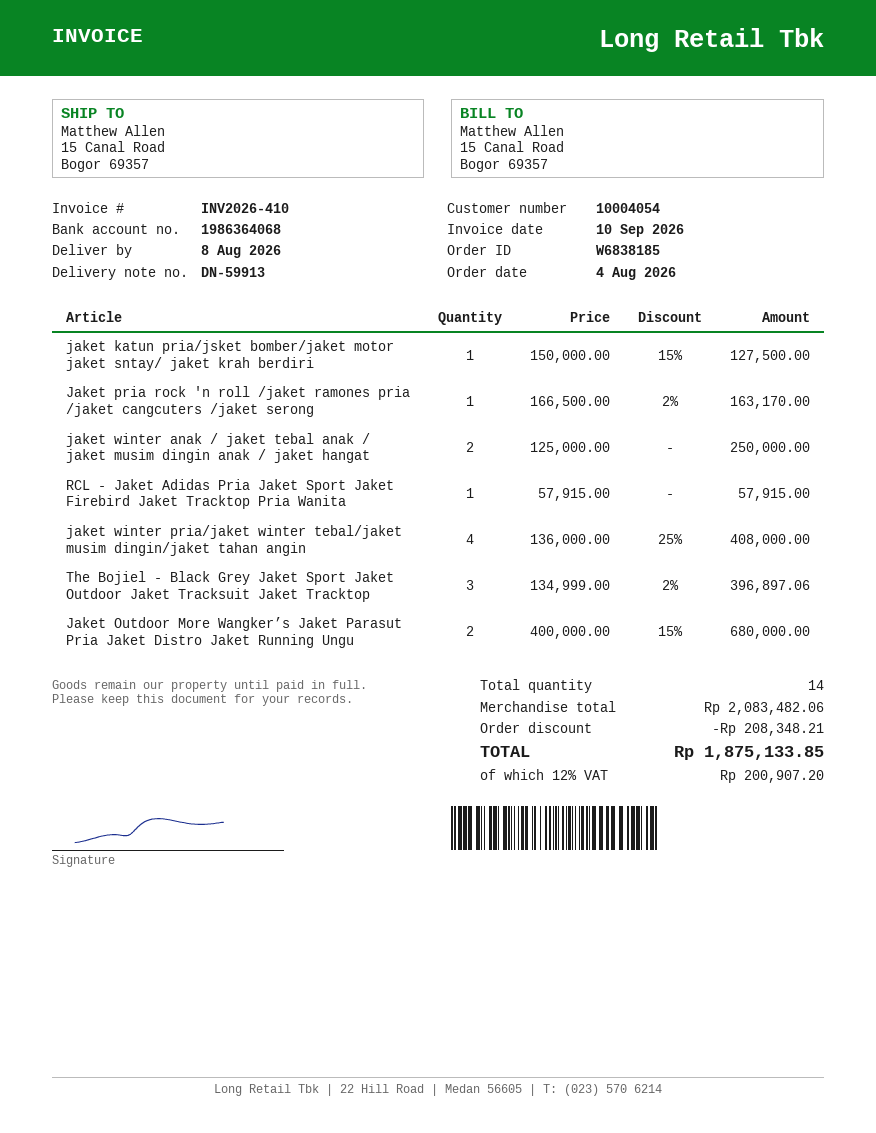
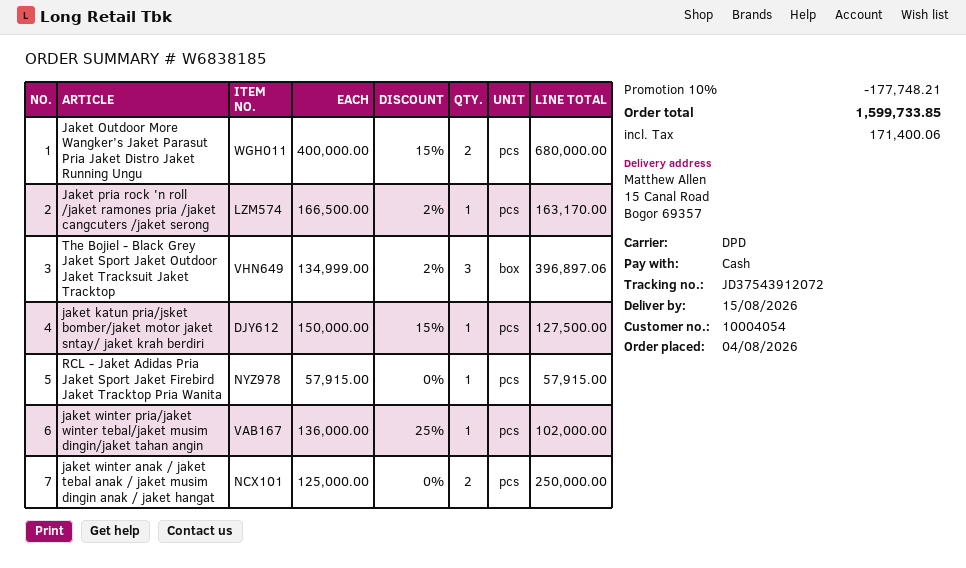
delivery date: 2026-08-08 -> 2026-08-15
jaket winter pria/jaket winter tebal/jaket musim dingin/jaket tahan angin: 4 x 136000.00 - 25% = 408000.00 -> 1 x 136000.00 - 25% = 102000.00
discount: 208348.21 -> 177748.21
tax: 200907.20 -> 171400.06
total: 1875133.85 -> 1599733.85

